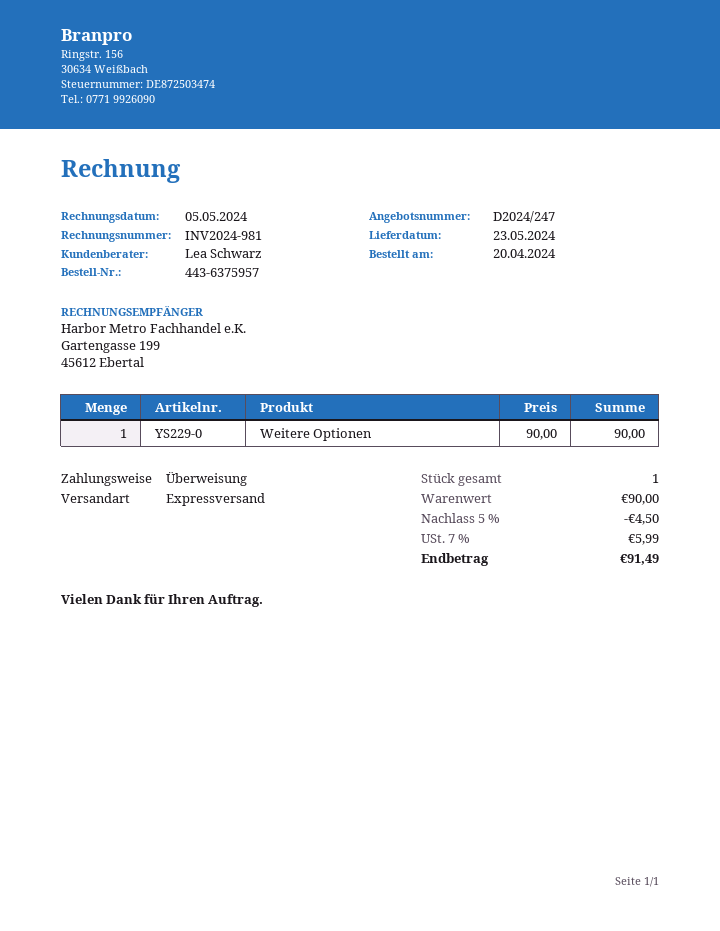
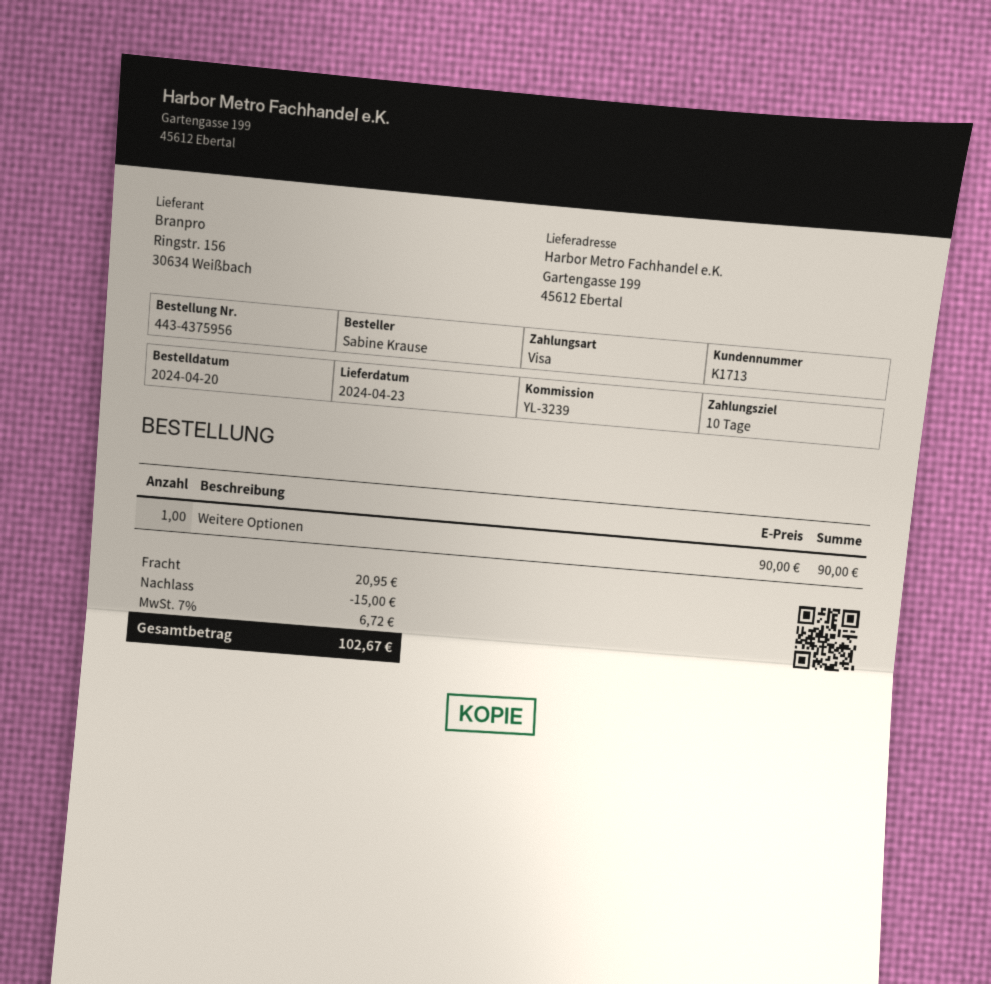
order number: 443-6375957 -> 443-4375956
delivery date: 2024-05-23 -> 2024-04-23
payment method: bank transfer -> Visa
discount: 4.50 -> 15.00
shipping: none -> 20.95
tax: 7% = 5.99 -> 7% = 6.72
total: 91.49 -> 102.67

